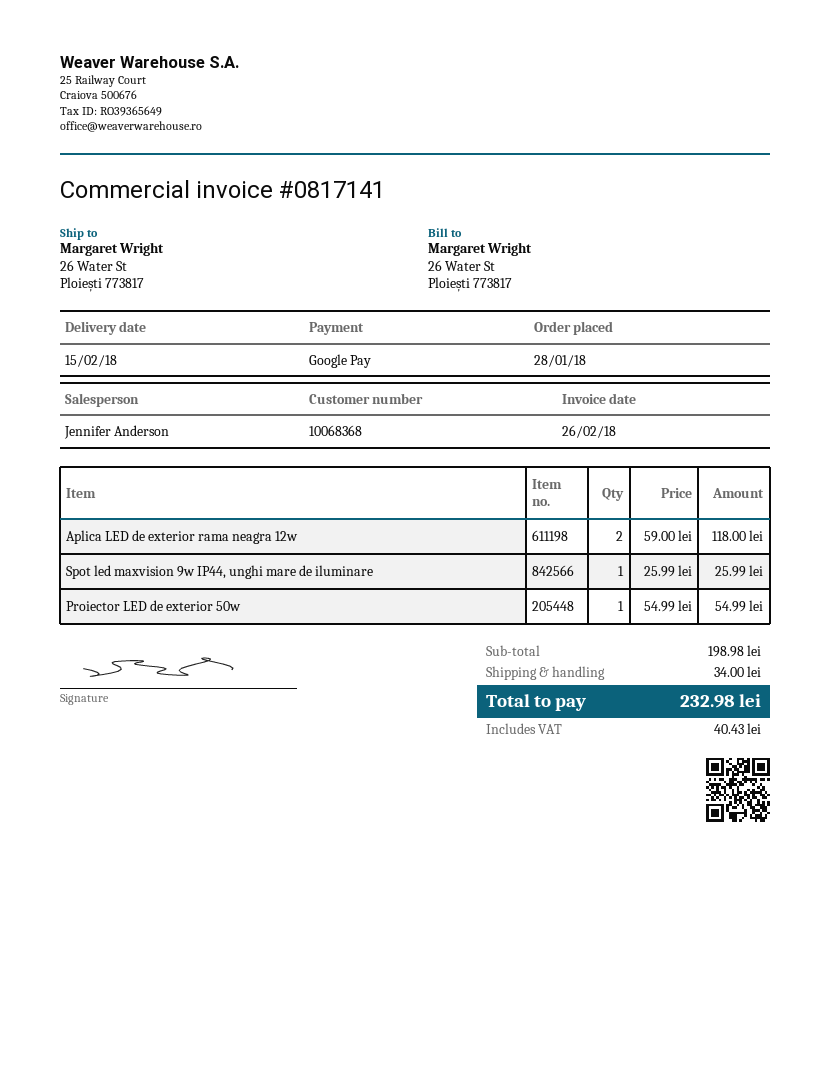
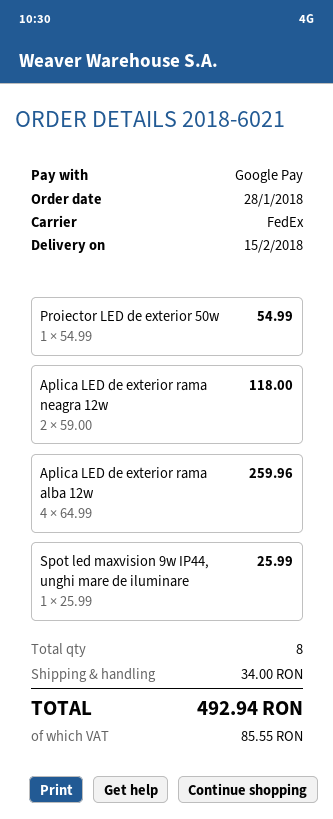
Aplica LED de exterior rama alba 12w: none -> 4 x 64.99 = 259.96
tax: 40.43 -> 85.55
total: 232.98 -> 492.94

